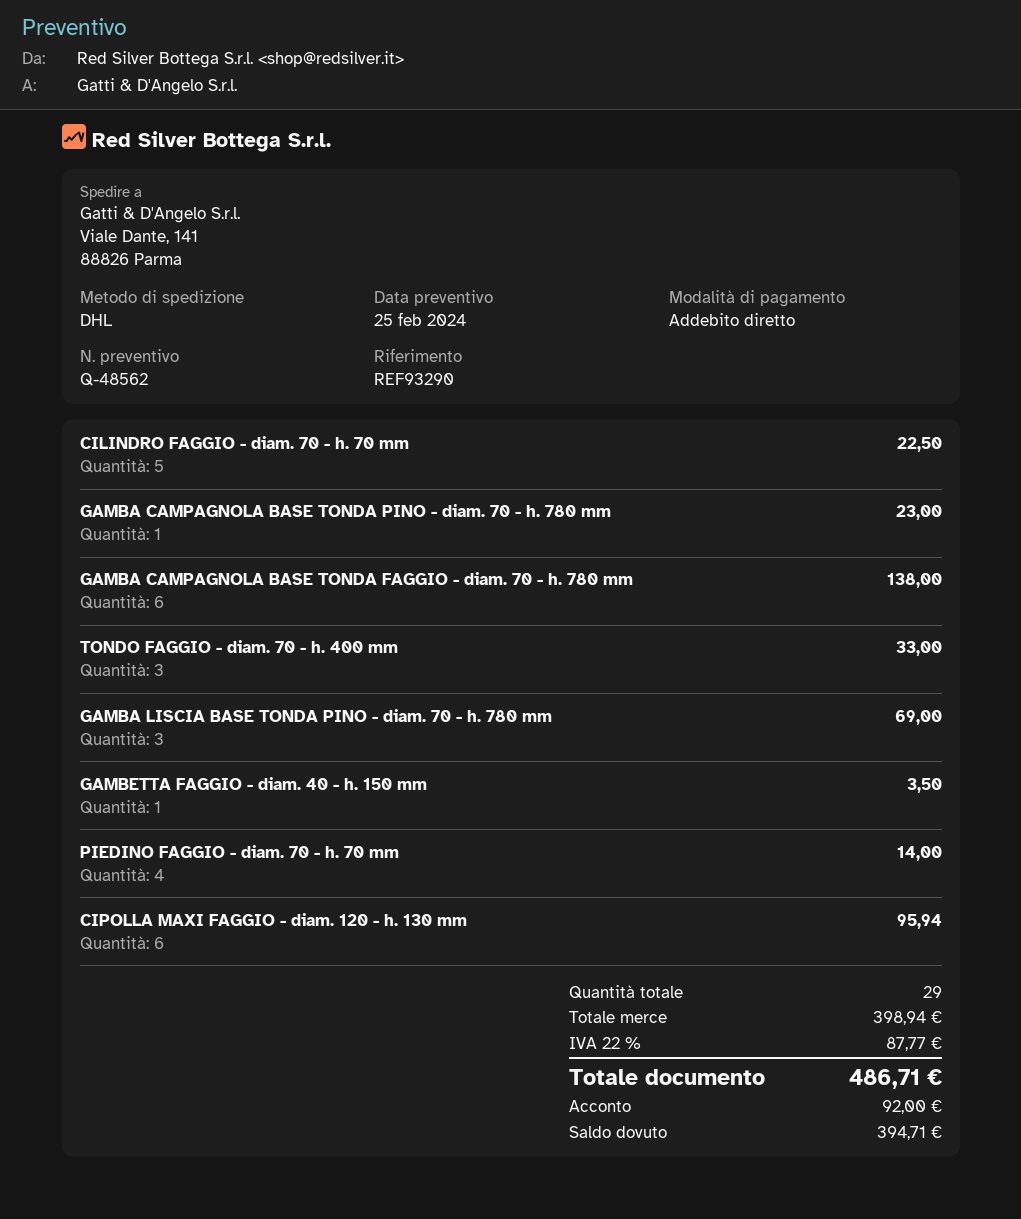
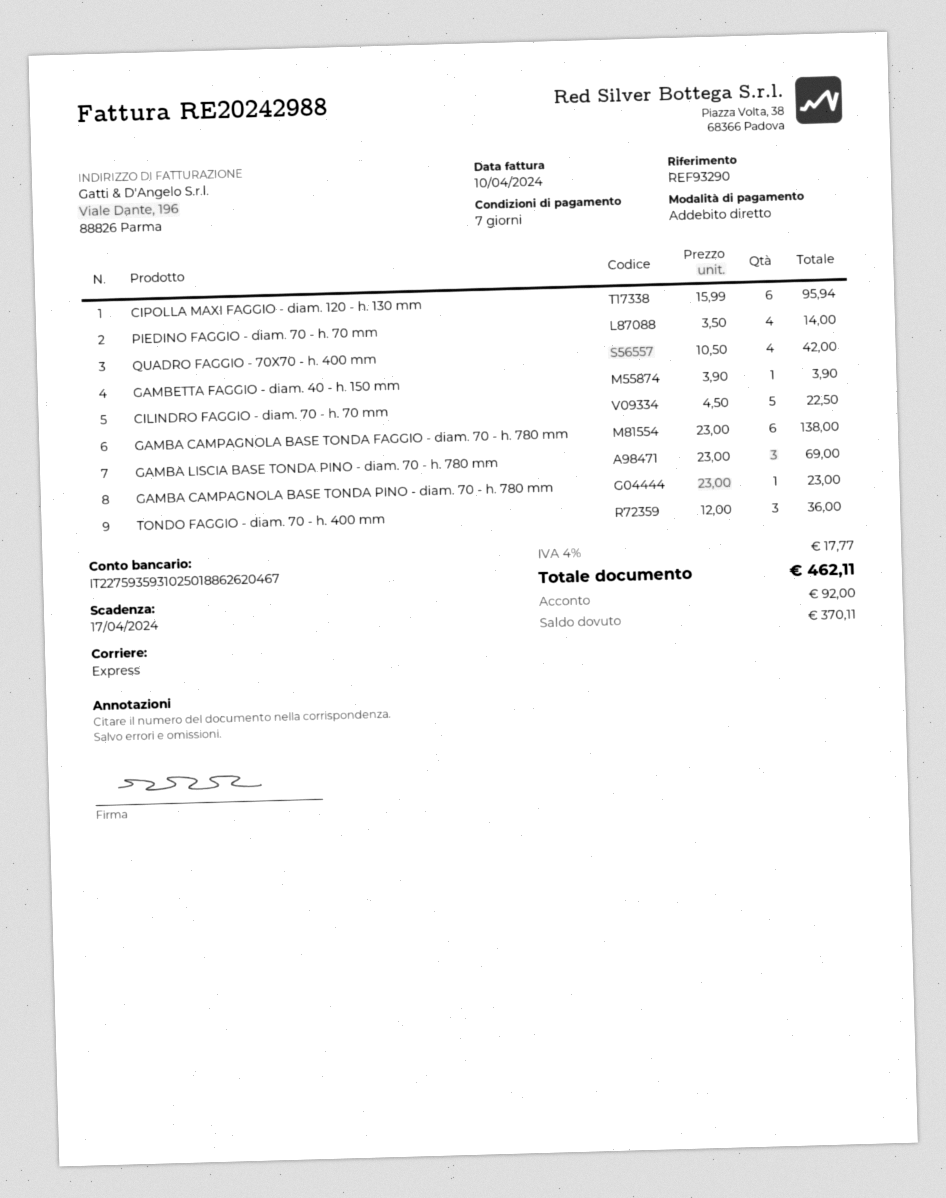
shipping method: DHL -> express
TONDO FAGGIO - diam. 70 - h. 400 mm: 3 for 33.00 -> 3 for 36.00
GAMBETTA FAGGIO - diam. 40 - h. 150 mm: 1 for 3.50 -> 1 for 3.90
QUADRO FAGGIO - 70X70 - h. 400 mm: none -> 4 for 42.00
tax: 22% = 87.77 -> 4% = 17.77
total: 486.71 -> 462.11
balance: 394.71 -> 370.11

